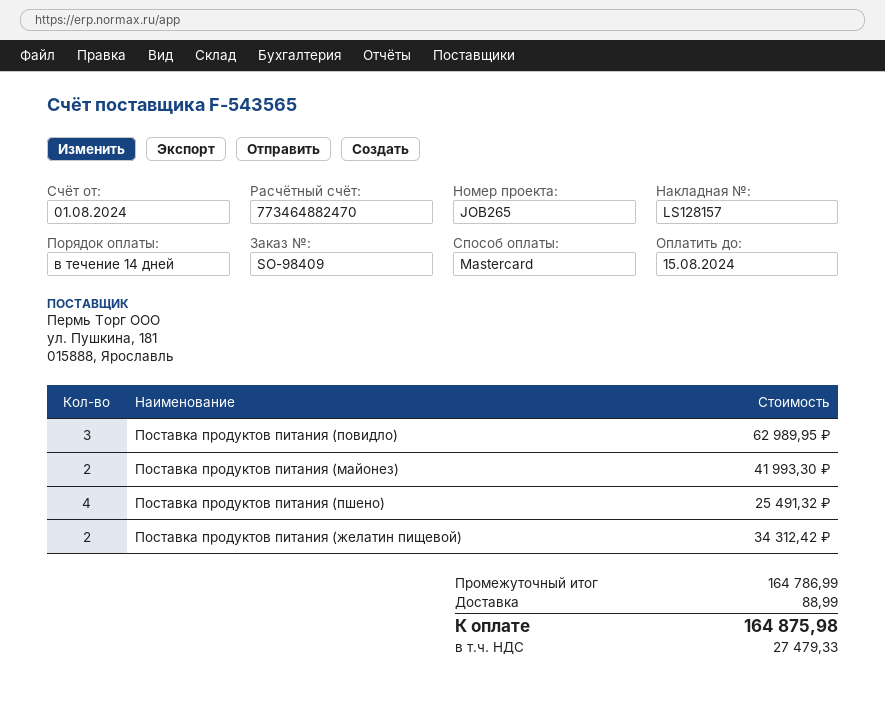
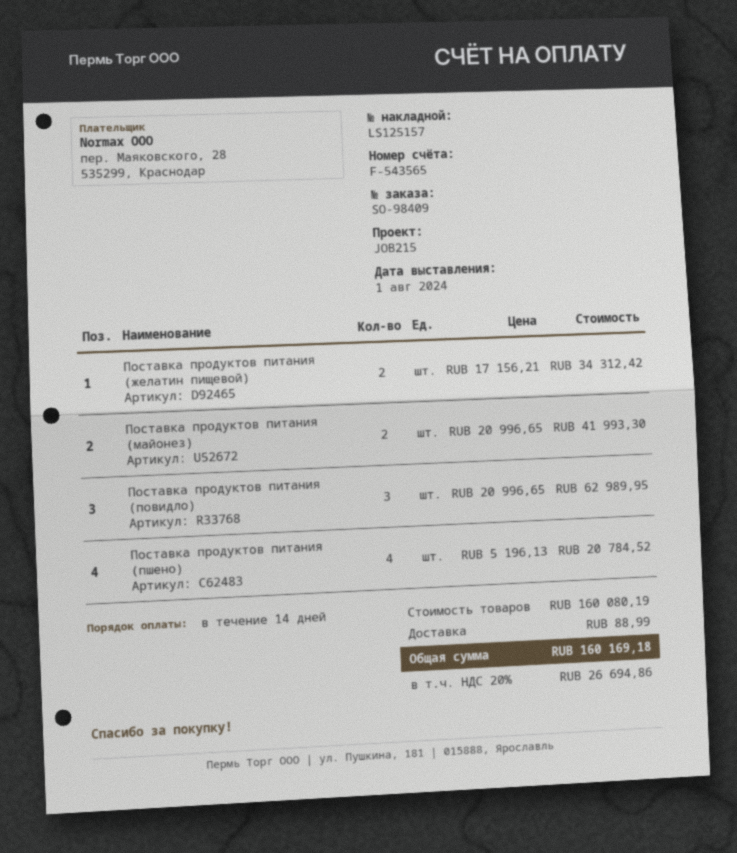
delivery note number: LS128157 -> LS125157
reference: JOB265 -> JOB215
Поставка продуктов питания (пшено): 4 for 25491.32 -> 4 for 20784.52
subtotal: 164786.99 -> 160080.19
tax: 27479.33 -> 26694.86
total: 164875.98 -> 160169.18

